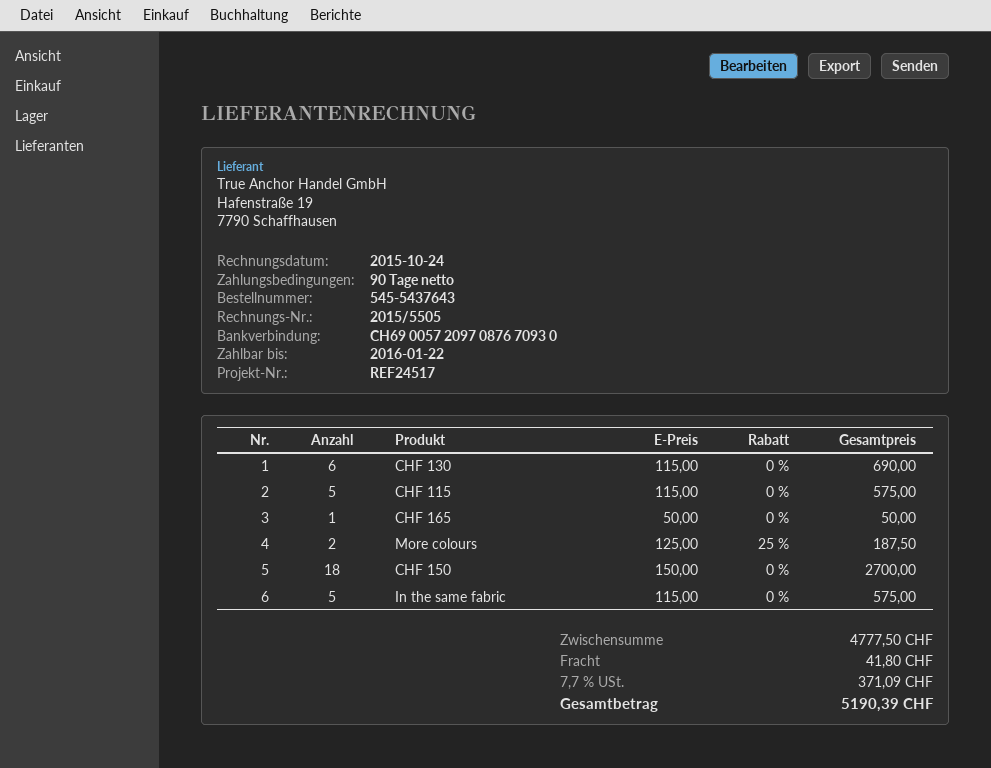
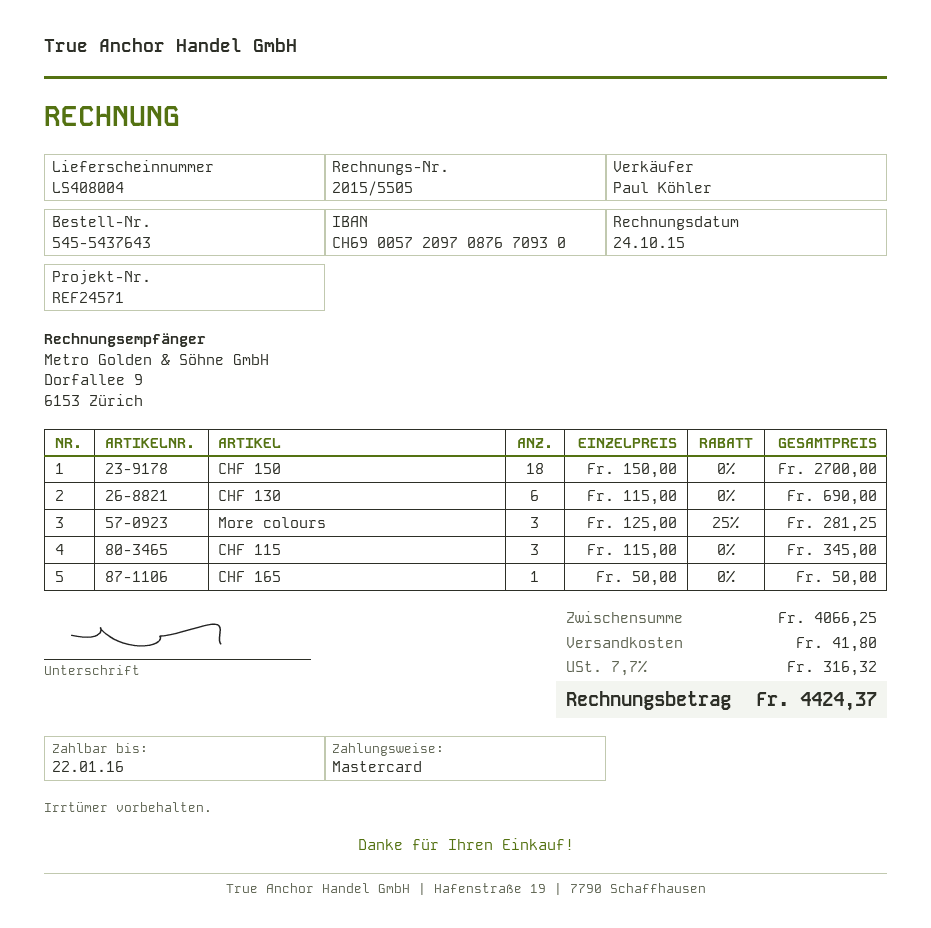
reference: REF24517 -> REF24571
CHF 115: 5 x 115.00 = 575.00 -> 3 x 115.00 = 345.00
More colours: 2 x 125.00 - 25% = 187.50 -> 3 x 125.00 - 25% = 281.25
In the same fabric: 5 x 115.00 = 575.00 -> none
subtotal: 4777.50 -> 4066.25
tax: 7.7% = 371.09 -> 7.7% = 316.32
total: 5190.39 -> 4424.37

